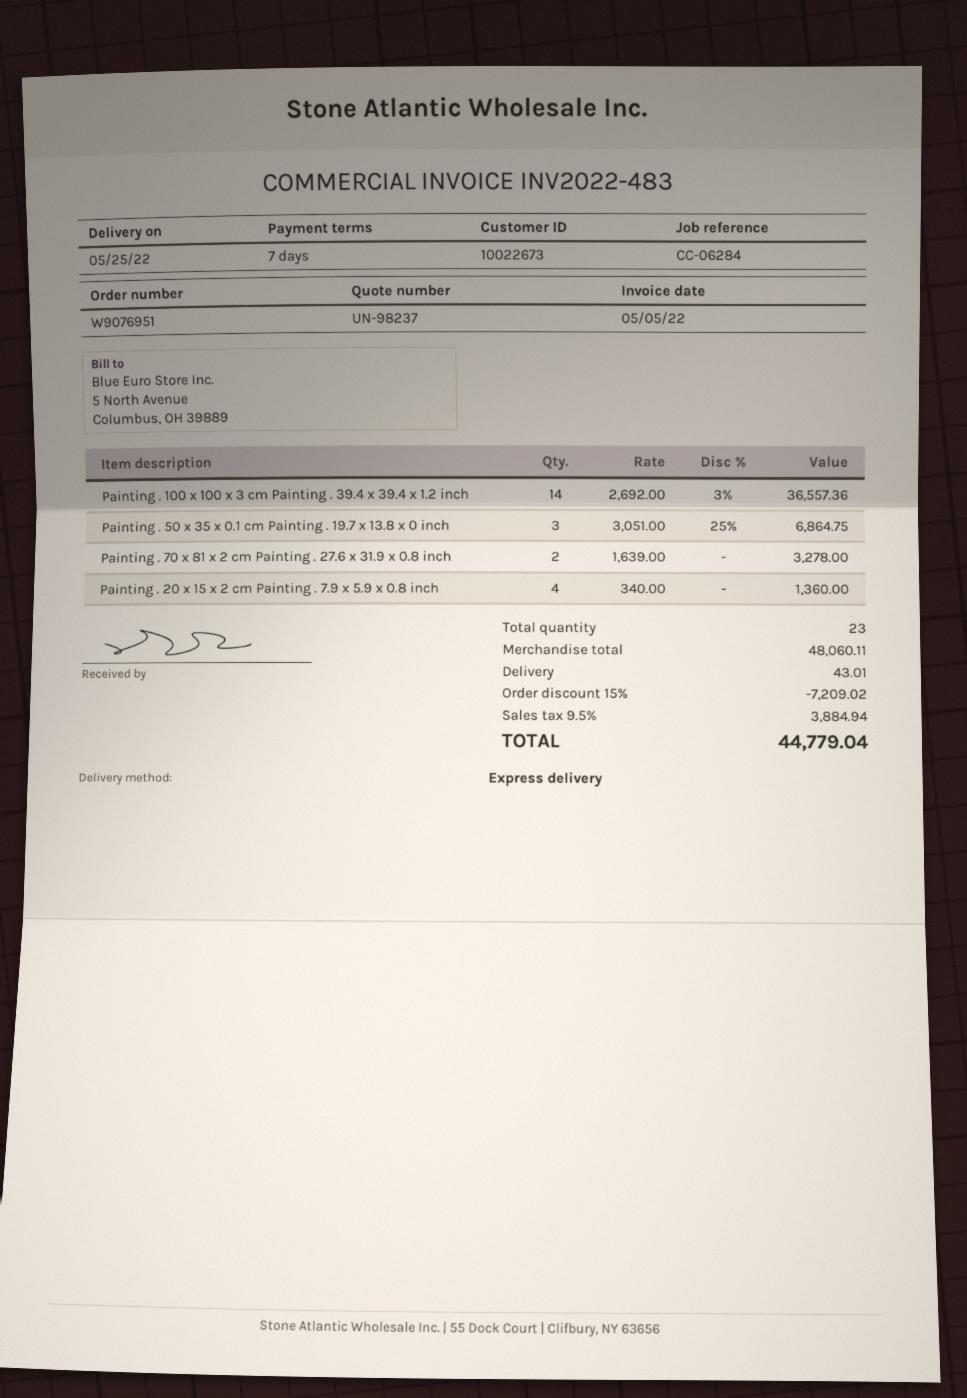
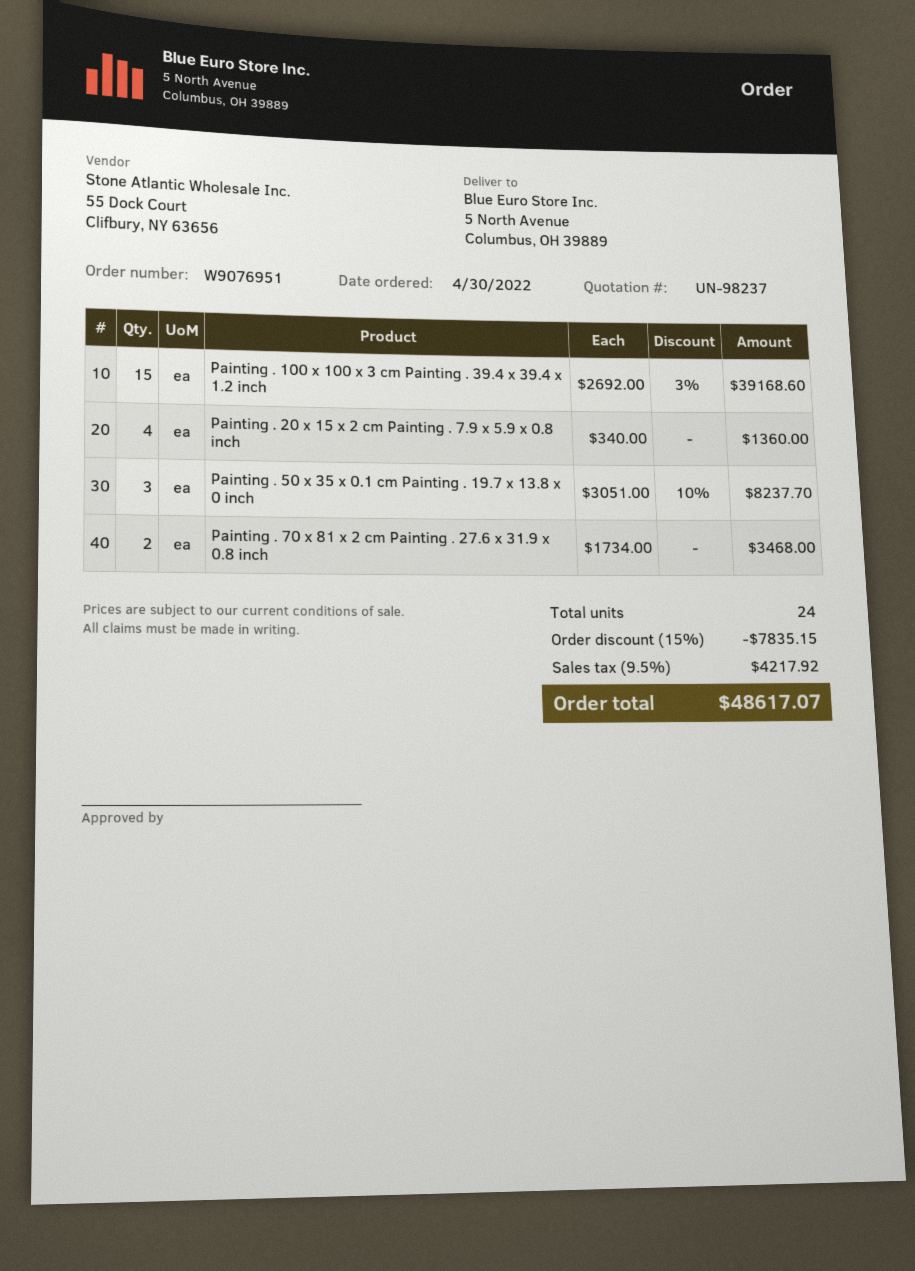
Painting . 100 x 100 x 3 cm Painting . 39.4 x 39.4 x 1.2 inch: 14 x 2692.00 - 3% = 36557.36 -> 15 x 2692.00 - 3% = 39168.60
Painting . 50 x 35 x 0.1 cm Painting . 19.7 x 13.8 x 0 inch: 3 x 3051.00 - 25% = 6864.75 -> 3 x 3051.00 - 10% = 8237.70
Painting . 70 x 81 x 2 cm Painting . 27.6 x 31.9 x 0.8 inch: 2 x 1639.00 = 3278.00 -> 2 x 1734.00 = 3468.00
total quantity: 23 -> 24
discount: 15% = 7209.02 -> 15% = 7835.15
shipping: 43.01 -> none
tax: 9.5% = 3884.94 -> 9.5% = 4217.92
total: 44779.04 -> 48617.07

